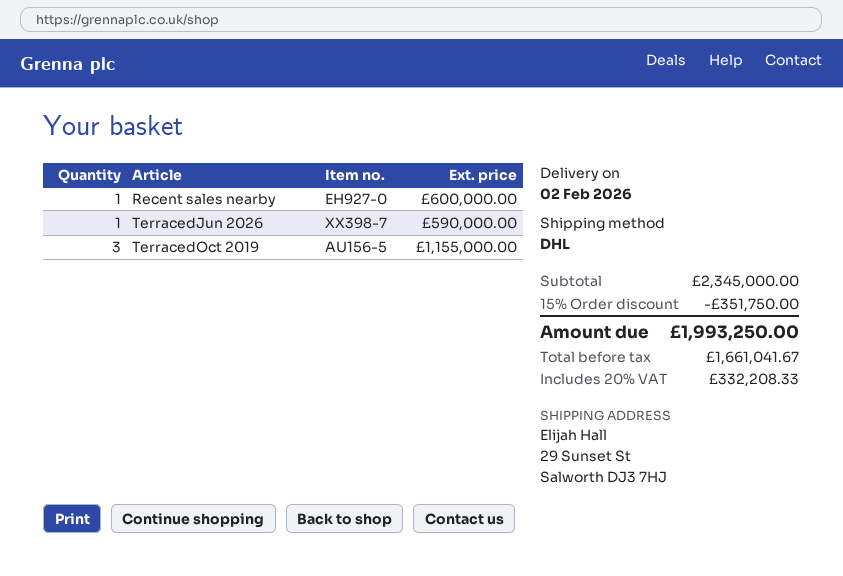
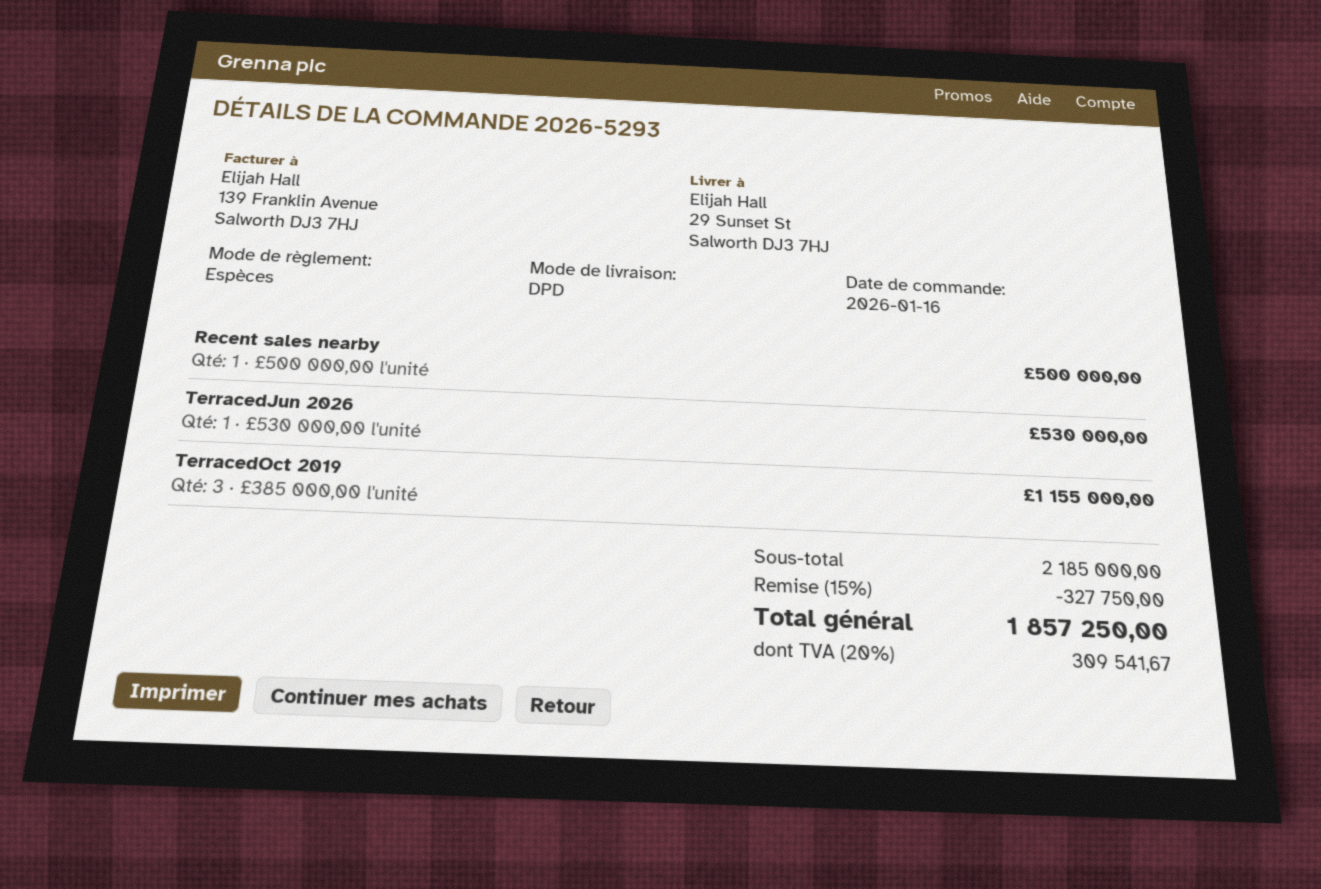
shipping method: DHL -> DPD
Recent sales nearby: 1 for 600000.00 -> 1 for 500000.00
TerracedJun 2026: 1 for 590000.00 -> 1 for 530000.00
subtotal: 2345000.00 -> 2185000.00
discount: 15% = 351750.00 -> 15% = 327750.00
tax: 20% = 332208.33 -> 20% = 309541.67
total: 1993250.00 -> 1857250.00

